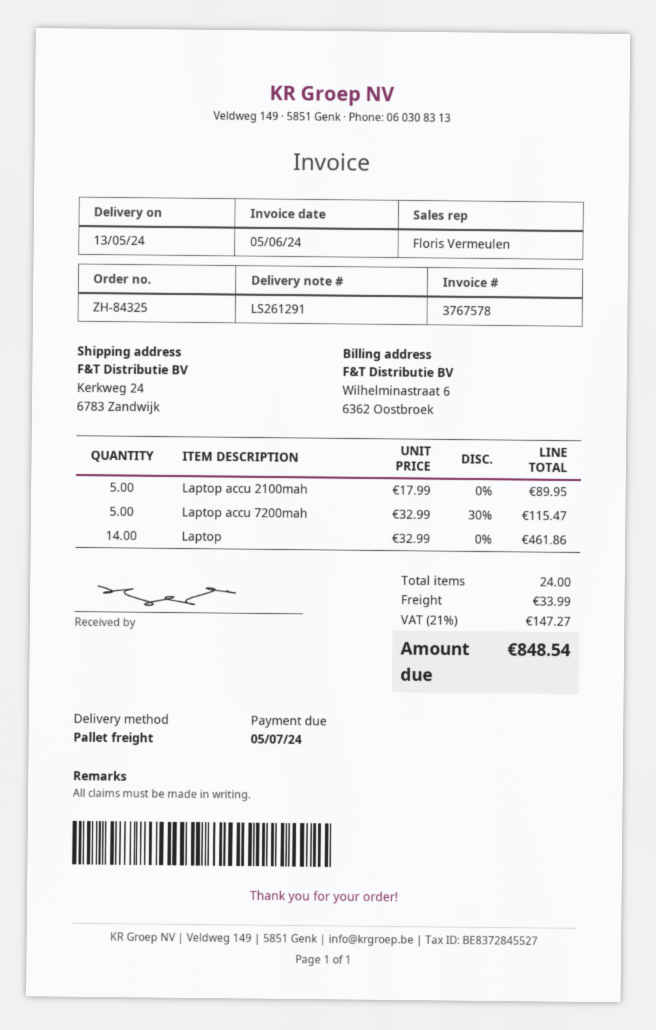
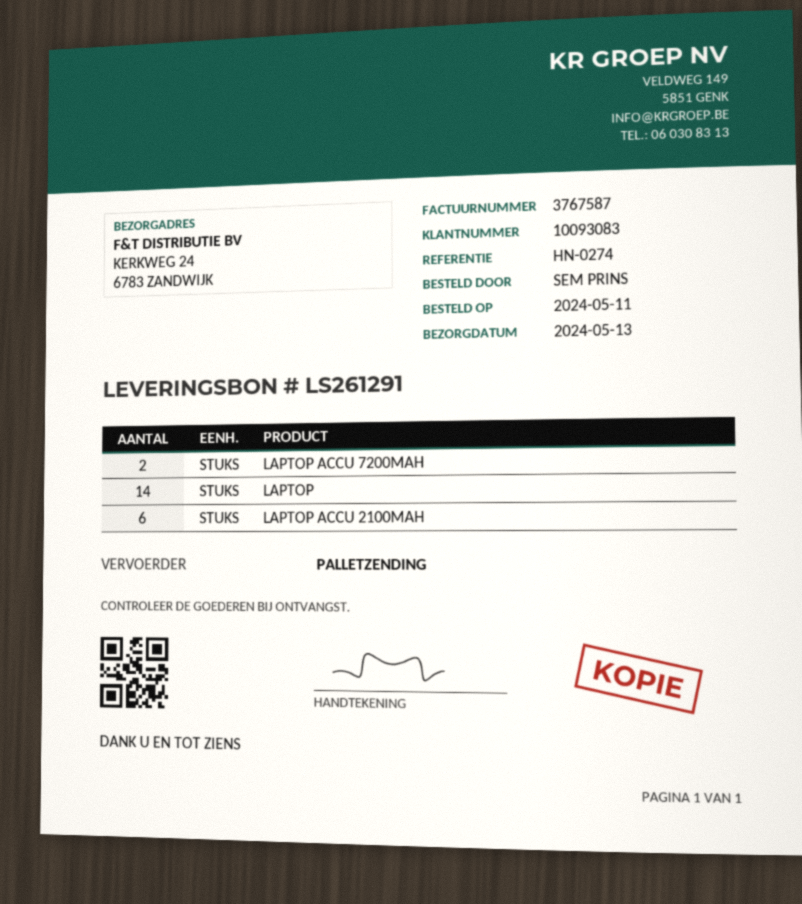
invoice number: 3767578 -> 3767587
Laptop accu 2100mah: 5 -> 6
Laptop accu 7200mah: 5 -> 2

